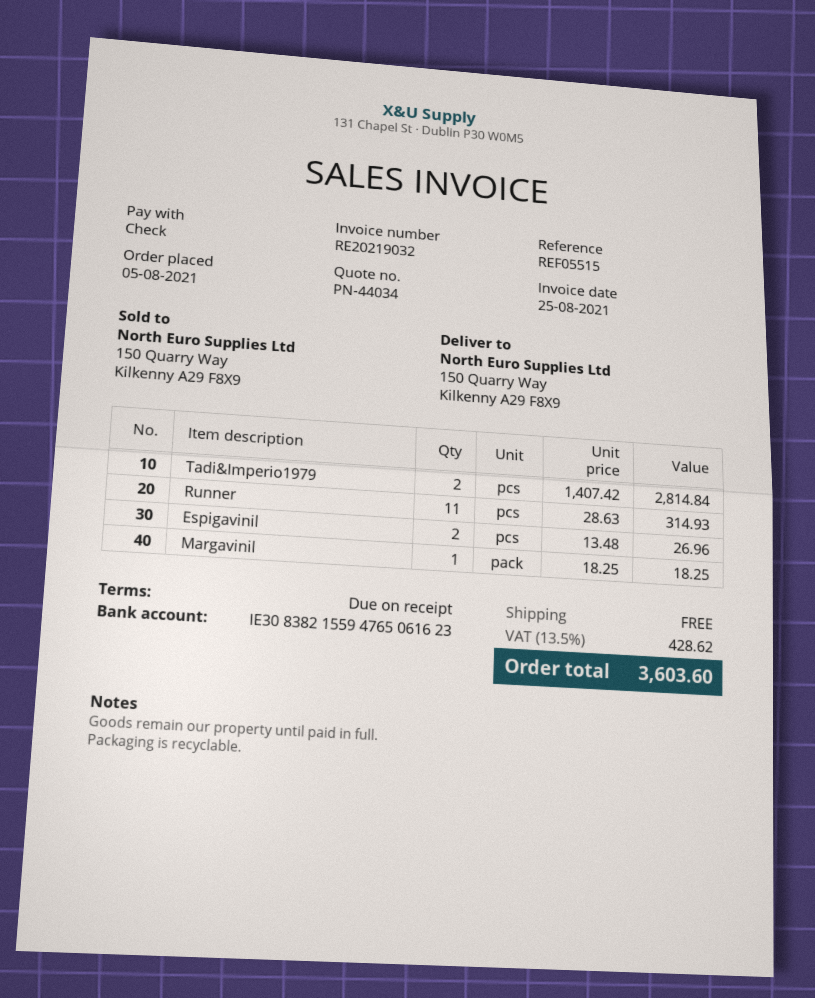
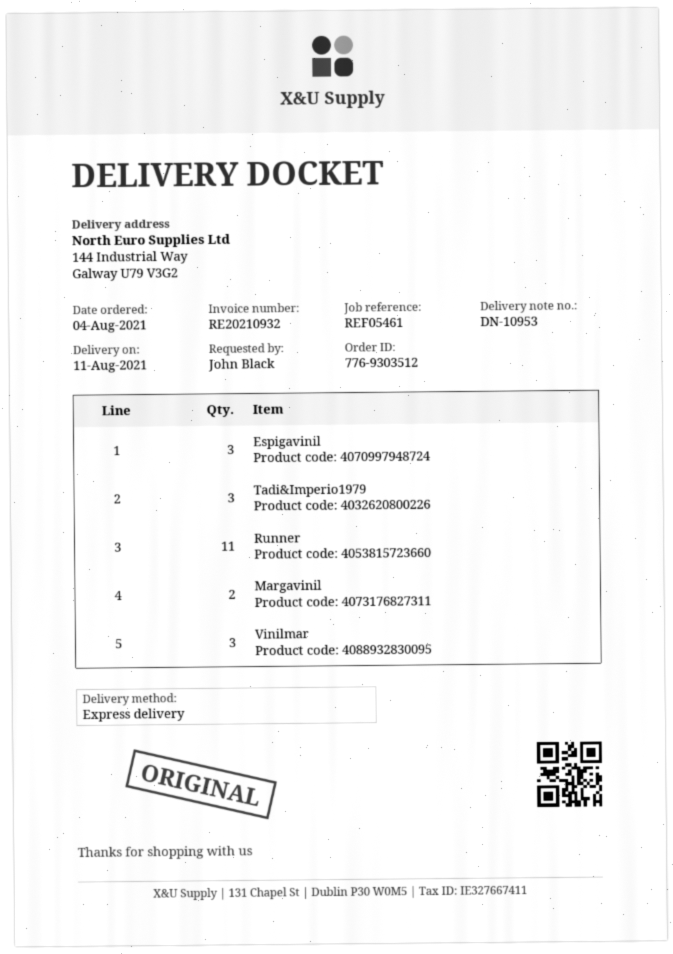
order date: 2021-08-05 -> 2021-08-04
invoice number: RE20219032 -> RE20210932
reference: REF05515 -> REF05461
ship to: 150 Quarry Way, Kilkenny A29 F8X9 -> 144 Industrial Way, Galway U79 V3G2
Tadi&Imperio1979: 2 -> 3
Espigavinil: 2 -> 3
Margavinil: 1 -> 2
Vinilmar: none -> 3

